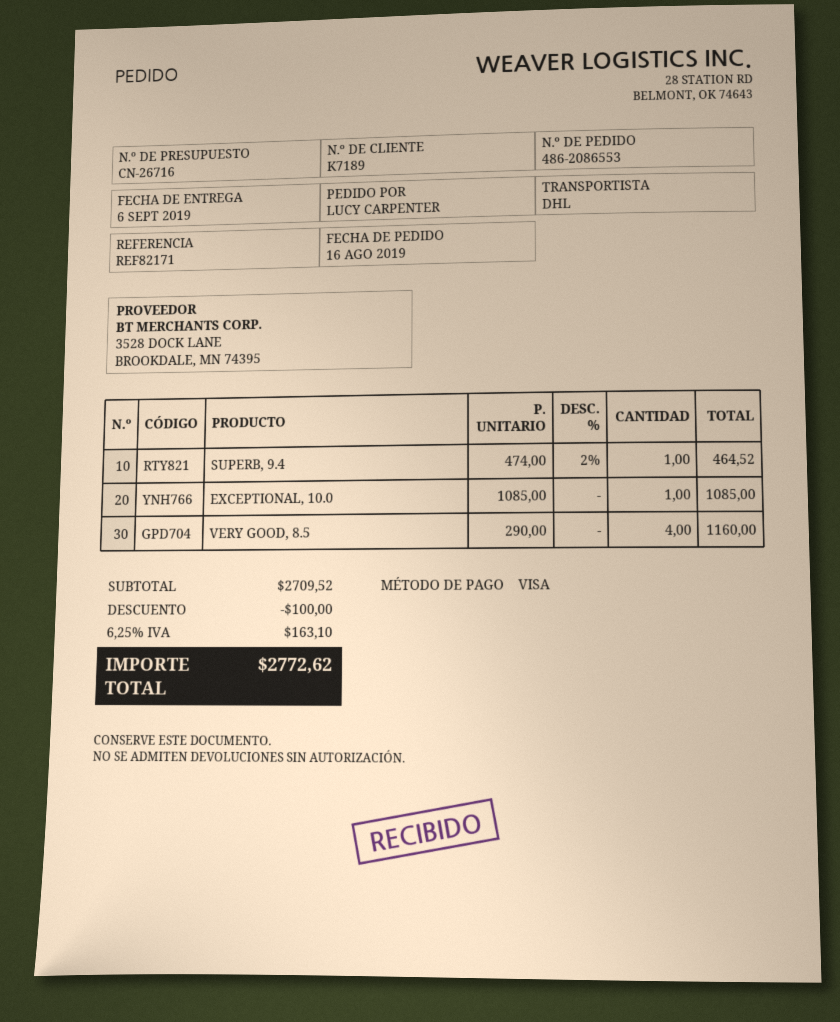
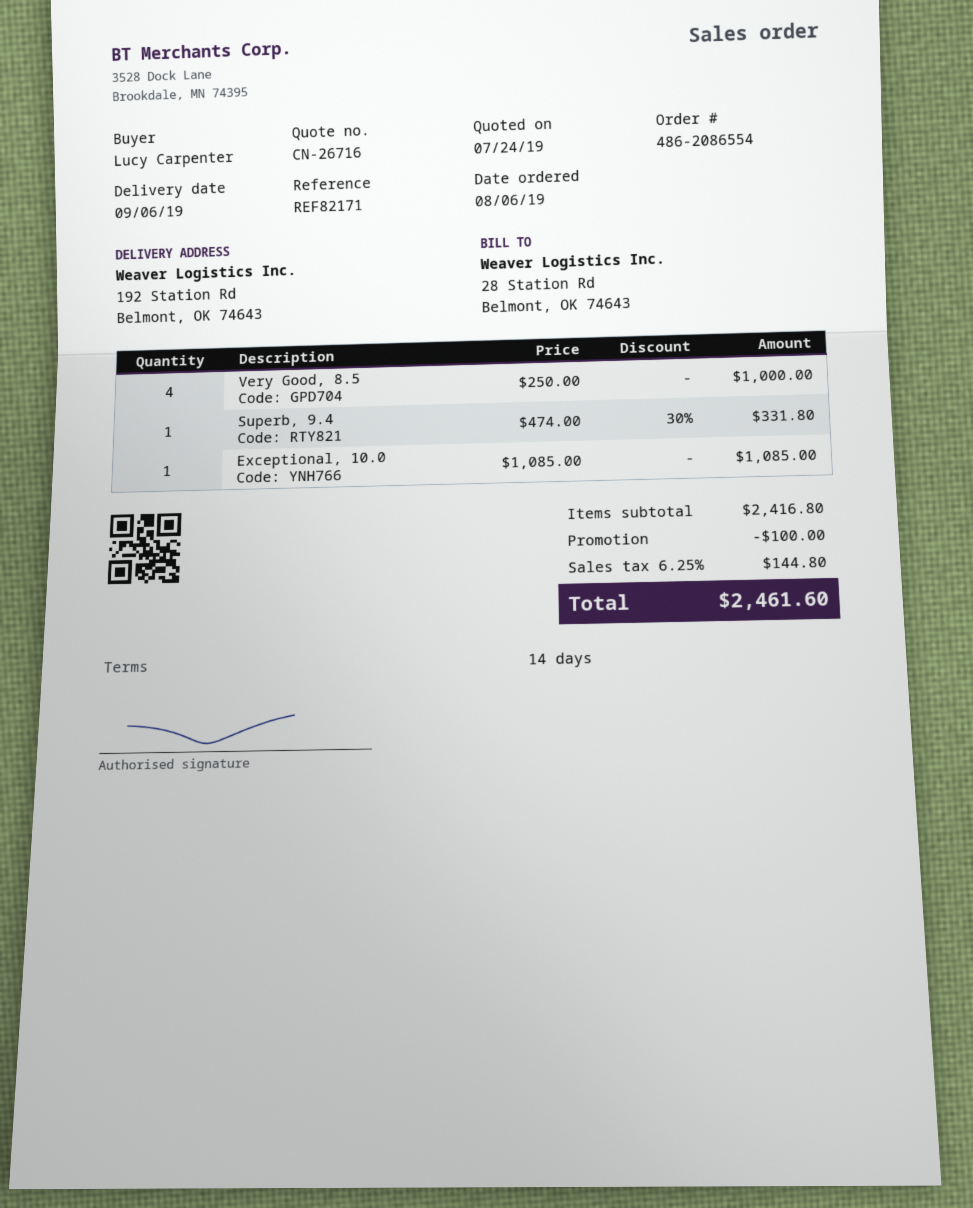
order number: 486-2086553 -> 486-2086554
order date: 2019-08-16 -> 2019-08-06
SUPERB, 9.4: 1 x 474.00 - 2% = 464.52 -> 1 x 474.00 - 30% = 331.80
VERY GOOD, 8.5: 4 x 290.00 = 1160.00 -> 4 x 250.00 = 1000.00
subtotal: 2709.52 -> 2416.80
tax: 6.25% = 163.10 -> 6.25% = 144.80
total: 2772.62 -> 2461.60

